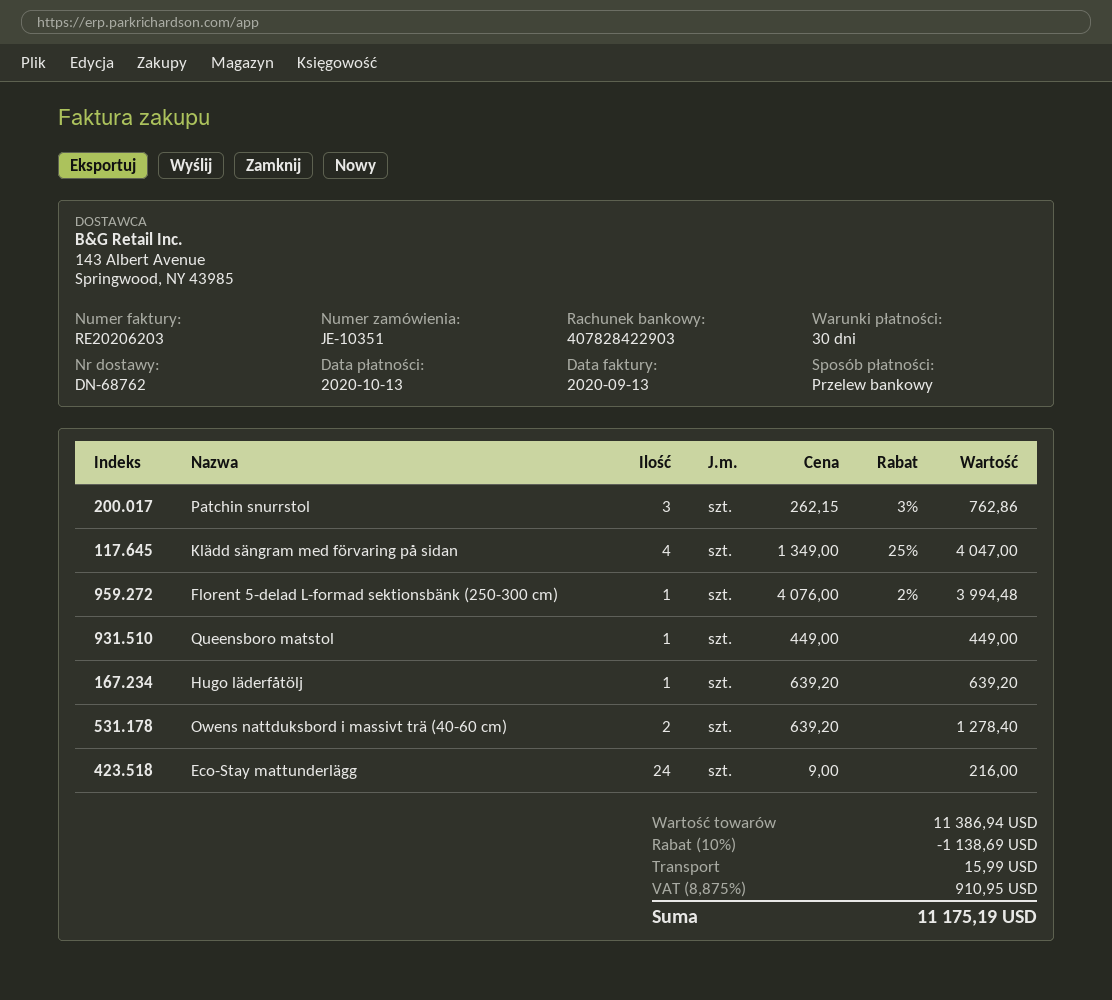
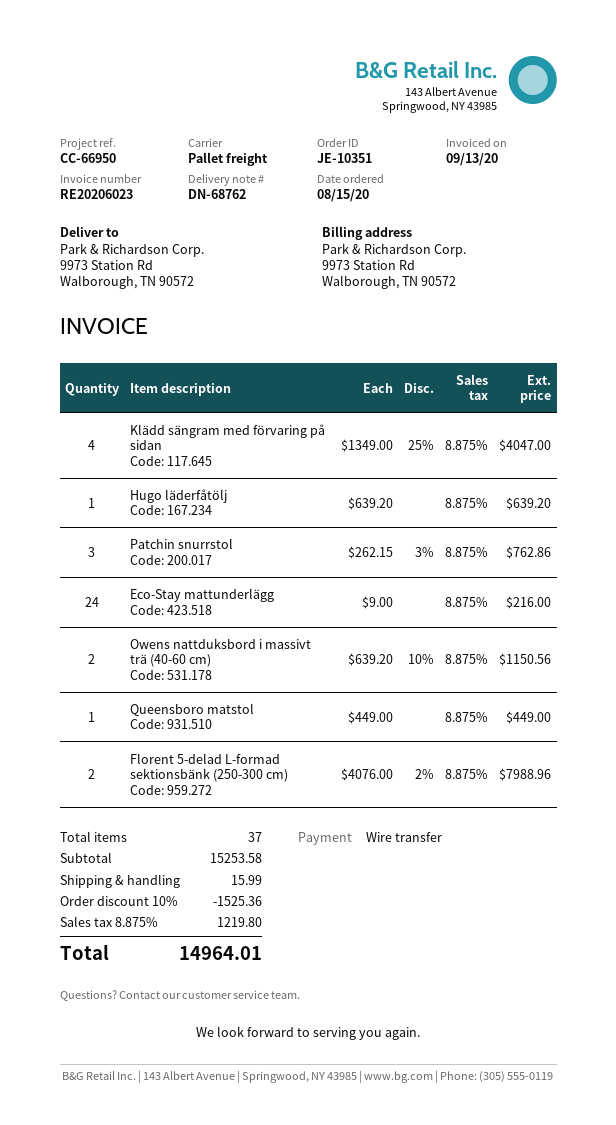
invoice number: RE20206203 -> RE20206023
Florent 5-delad L-formad sektionsbänk (250-300 cm): 1 x 4076.00 - 2% = 3994.48 -> 2 x 4076.00 - 2% = 7988.96
Owens nattduksbord i massivt trä (40-60 cm): 2 x 639.20 = 1278.40 -> 2 x 639.20 - 10% = 1150.56
subtotal: 11386.94 -> 15253.58
discount: 10% = 1138.69 -> 10% = 1525.36
tax: 8.875% = 910.95 -> 8.875% = 1219.80
total: 11175.19 -> 14964.01

